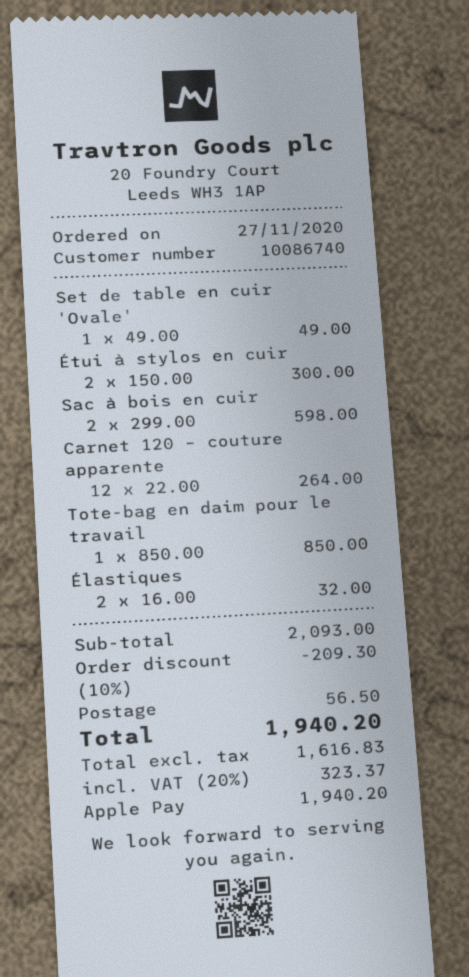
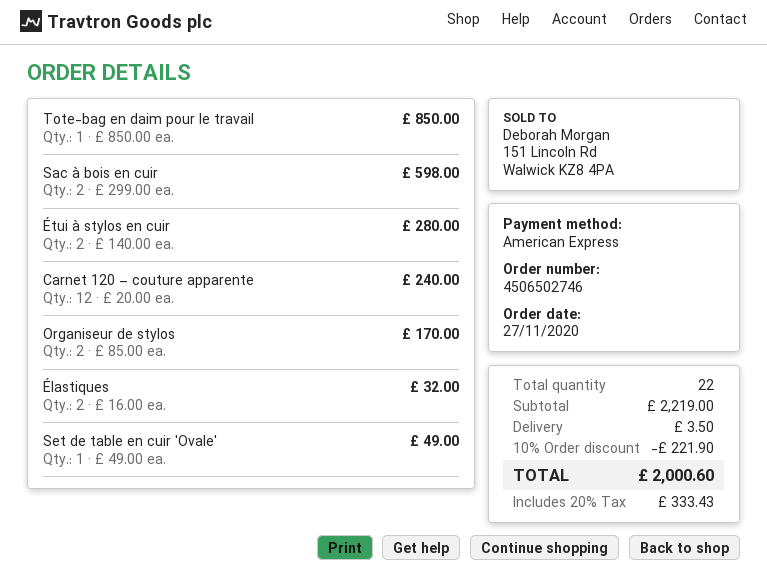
payment method: Apple Pay -> American Express
Étui à stylos en cuir: 2 x 150.00 = 300.00 -> 2 x 140.00 = 280.00
Carnet 120 – couture apparente: 12 x 22.00 = 264.00 -> 12 x 20.00 = 240.00
Organiseur de stylos: none -> 2 x 85.00 = 170.00
subtotal: 2093.00 -> 2219.00
discount: 10% = 209.30 -> 10% = 221.90
shipping: 56.50 -> 3.50
tax: 20% = 323.37 -> 20% = 333.43
total: 1940.20 -> 2000.60

